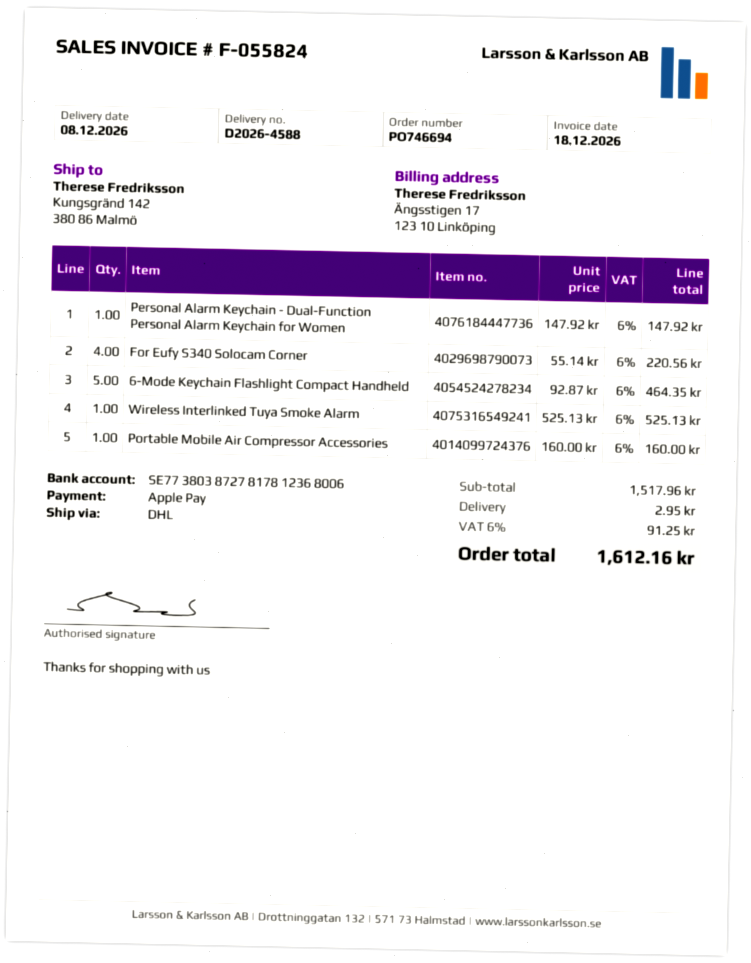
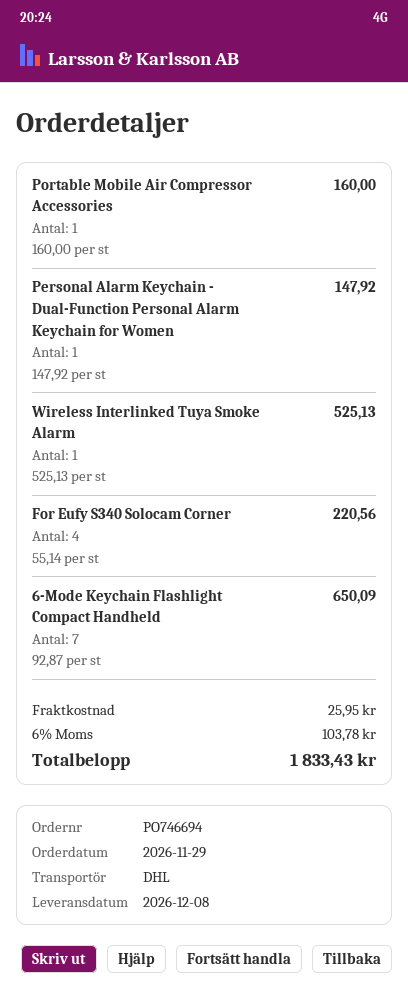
6-Mode Keychain Flashlight Compact Handheld: 5 x 92.87 = 464.35 -> 7 x 92.87 = 650.09
shipping: 2.95 -> 25.95
tax: 6% = 91.25 -> 6% = 103.78
total: 1612.16 -> 1833.43

